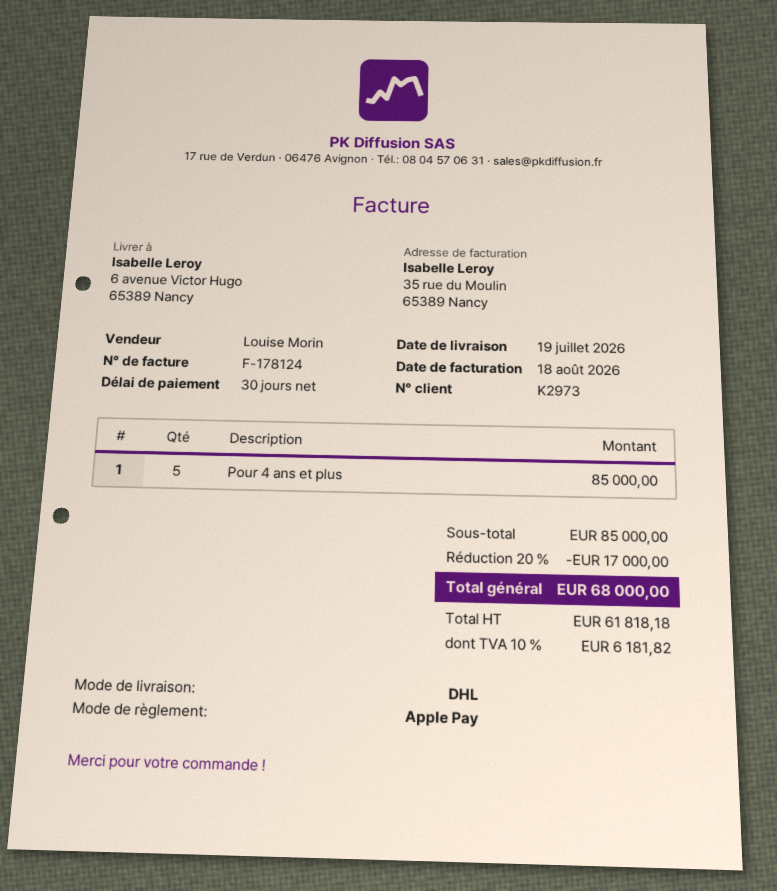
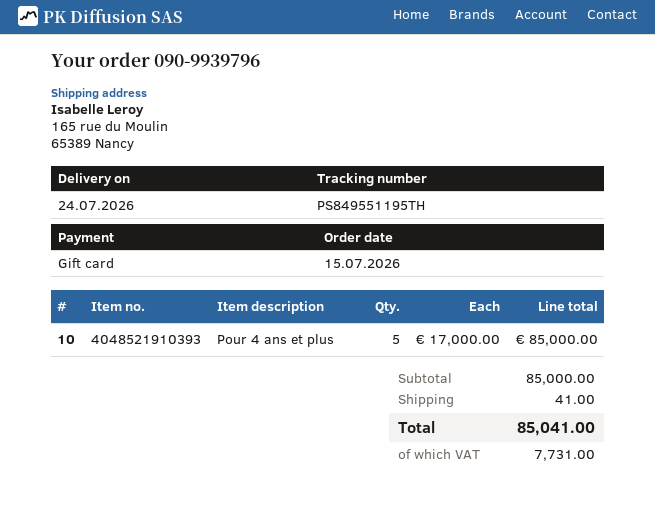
delivery date: 2026-07-19 -> 2026-07-24
payment method: Apple Pay -> gift card
ship to: 6 avenue Victor Hugo, 65389 Nancy -> 165 rue du Moulin, 65389 Nancy
discount: 20% = 17000.00 -> none
shipping: none -> 41.00
tax: 6181.82 -> 7731.00
total: 68000.00 -> 85041.00

